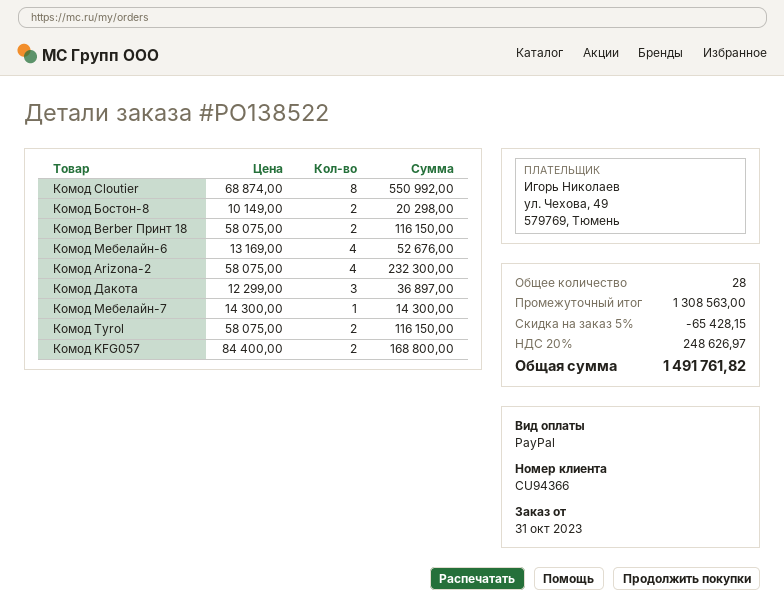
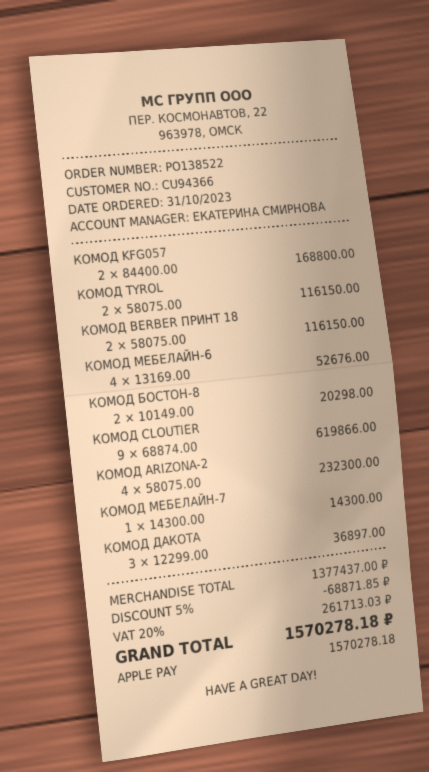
payment method: PayPal -> Apple Pay
Комод Cloutier: 8 x 68874.00 = 550992.00 -> 9 x 68874.00 = 619866.00
subtotal: 1308563.00 -> 1377437.00
discount: 5% = 65428.15 -> 5% = 68871.85
tax: 20% = 248626.97 -> 20% = 261713.03
total: 1491761.82 -> 1570278.18

